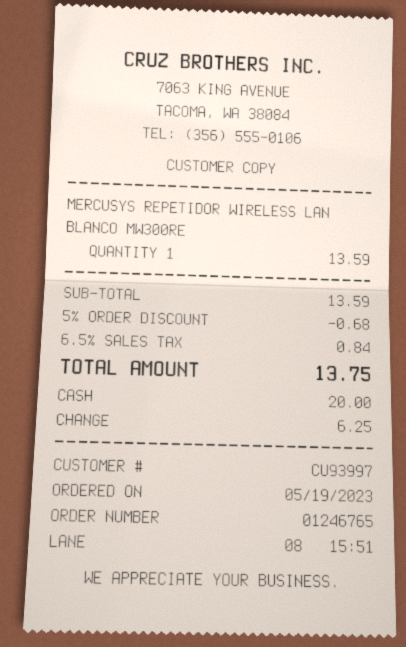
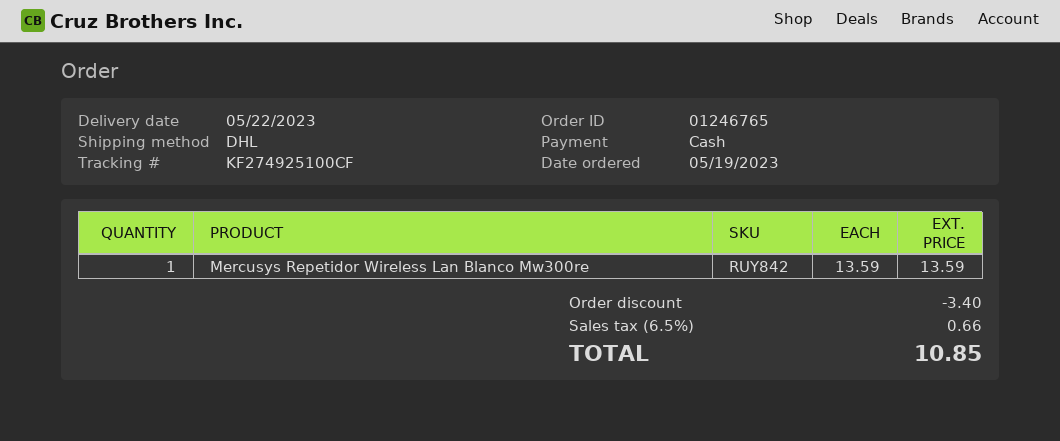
discount: 0.68 -> 3.40
tax: 6.5% = 0.84 -> 6.5% = 0.66
total: 13.75 -> 10.85

